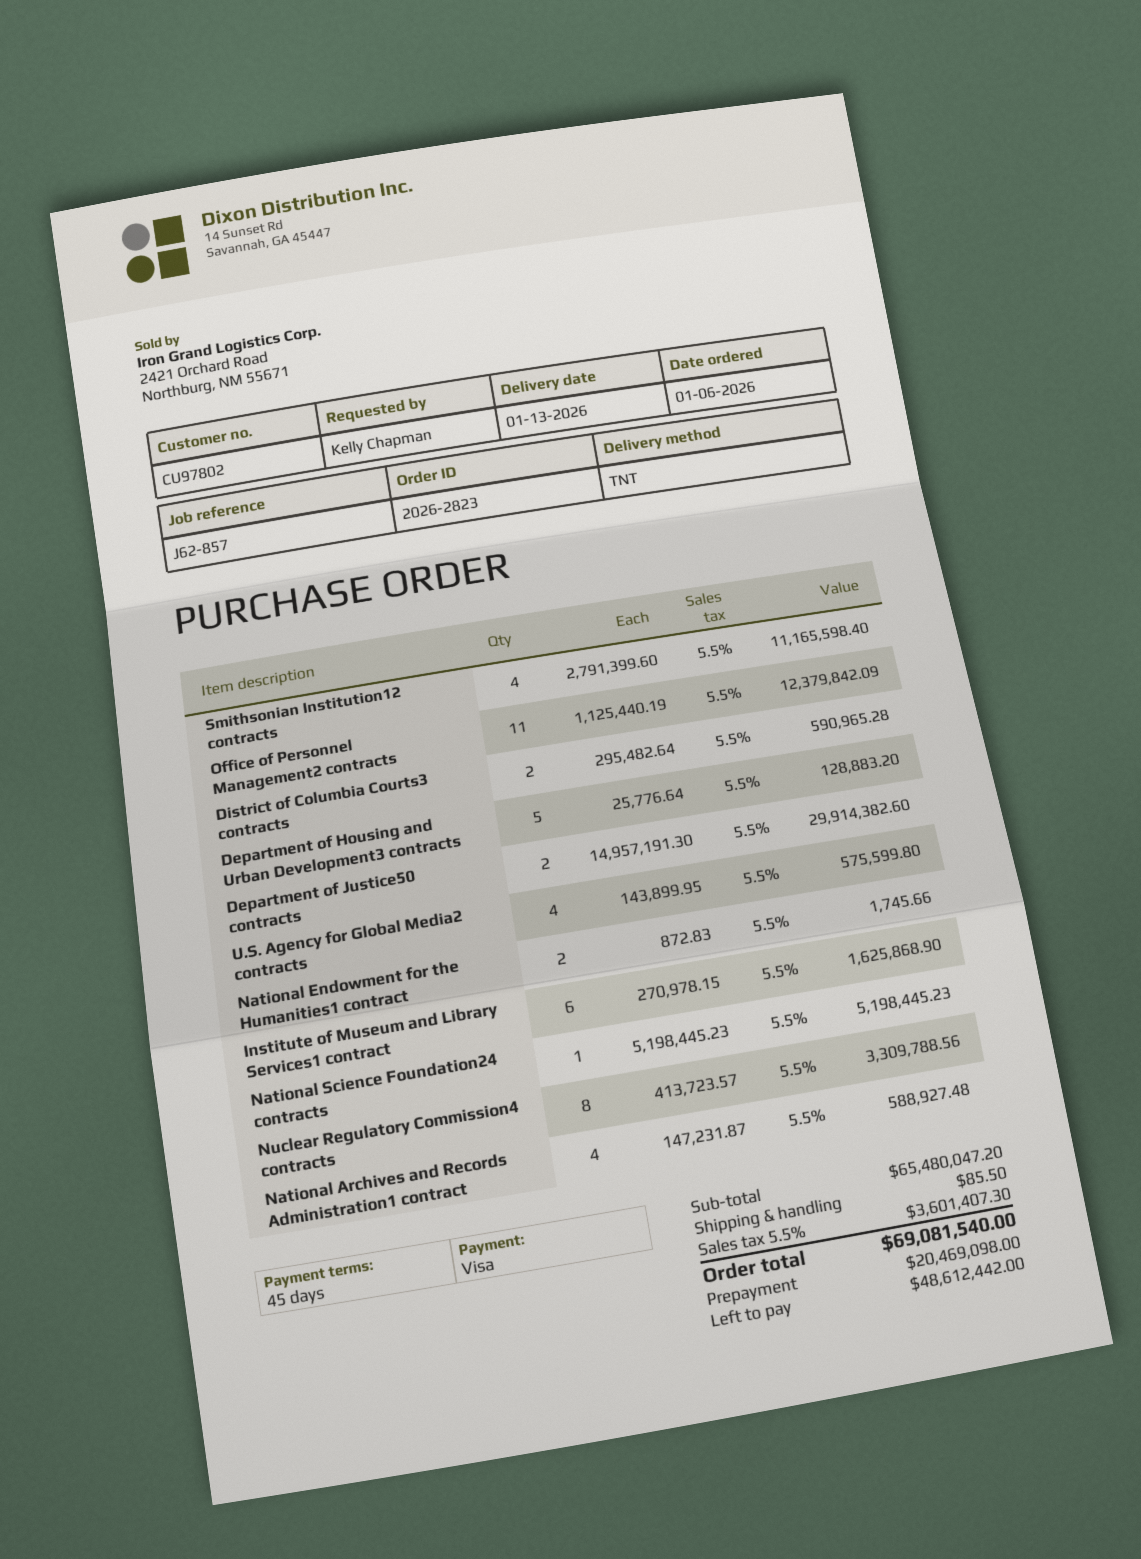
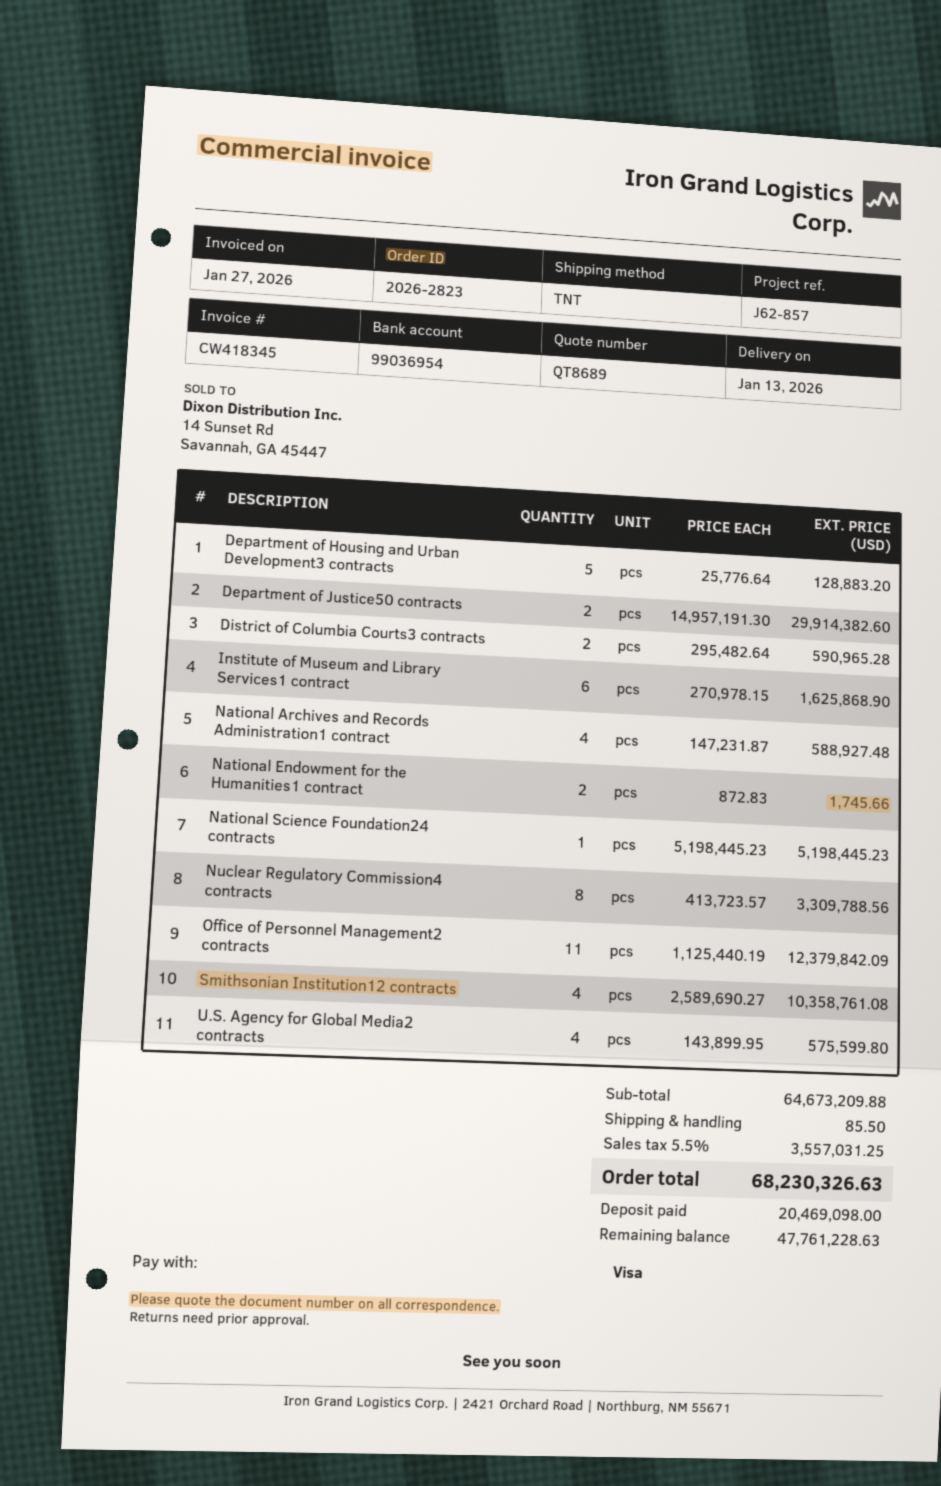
Smithsonian Institution12 contracts: 4 x 2791399.60 = 11165598.40 -> 4 x 2589690.27 = 10358761.08
subtotal: 65480047.20 -> 64673209.88
tax: 5.5% = 3601407.30 -> 5.5% = 3557031.25
total: 69081540.00 -> 68230326.63
balance: 48612442.00 -> 47761228.63

